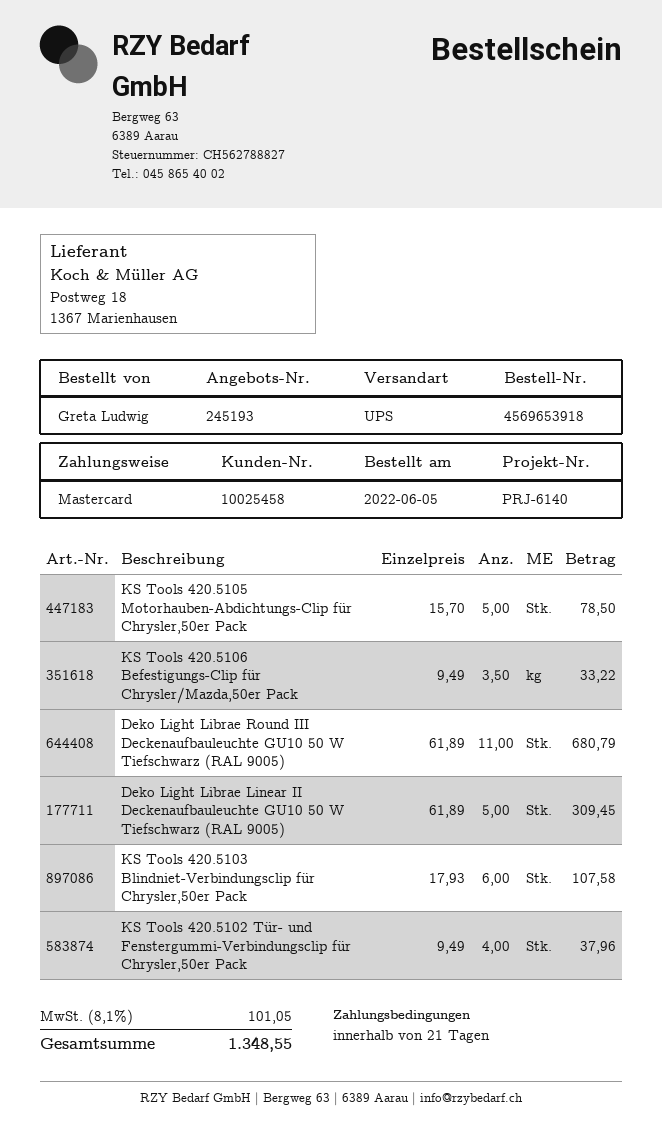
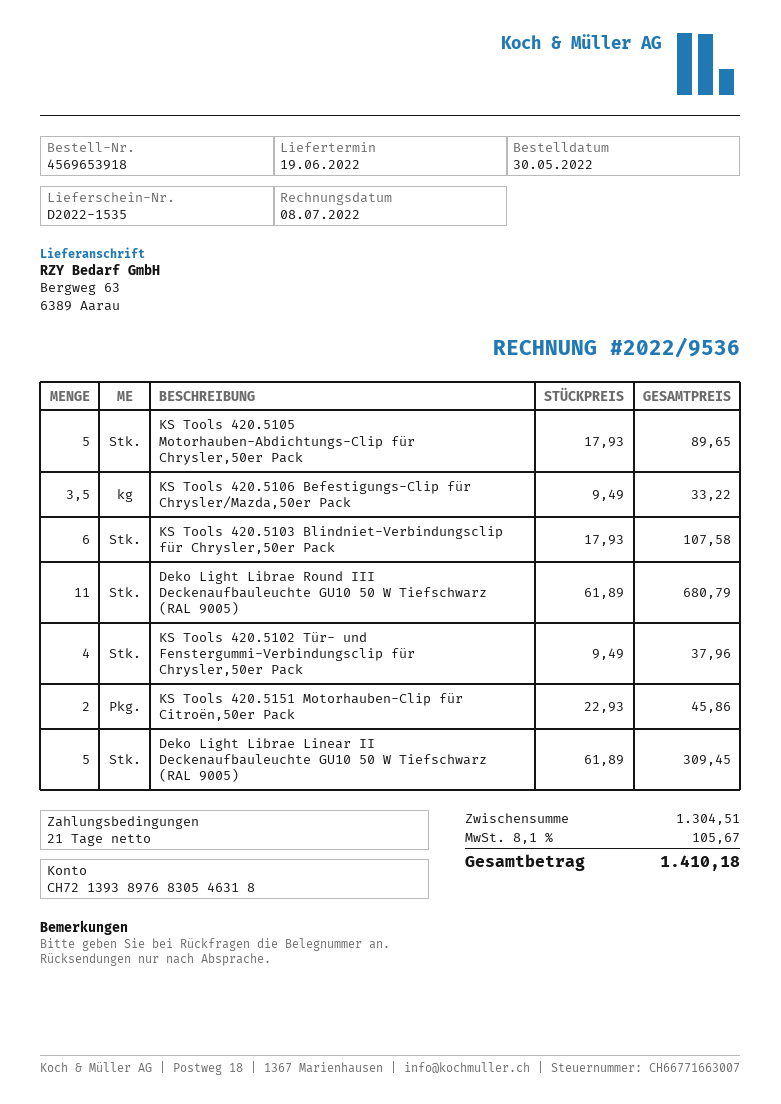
order date: 2022-06-05 -> 2022-05-30
KS Tools 420.5105 Motorhauben-Abdichtungs-Clip für Chrysler,50er Pack: 5 x 15.70 = 78.50 -> 5 x 17.93 = 89.65
KS Tools 420.5151 Motorhauben-Clip für Citroën,50er Pack: none -> 2 x 22.93 = 45.86
tax: 8.1% = 101.05 -> 8.1% = 105.67
total: 1348.55 -> 1410.18

